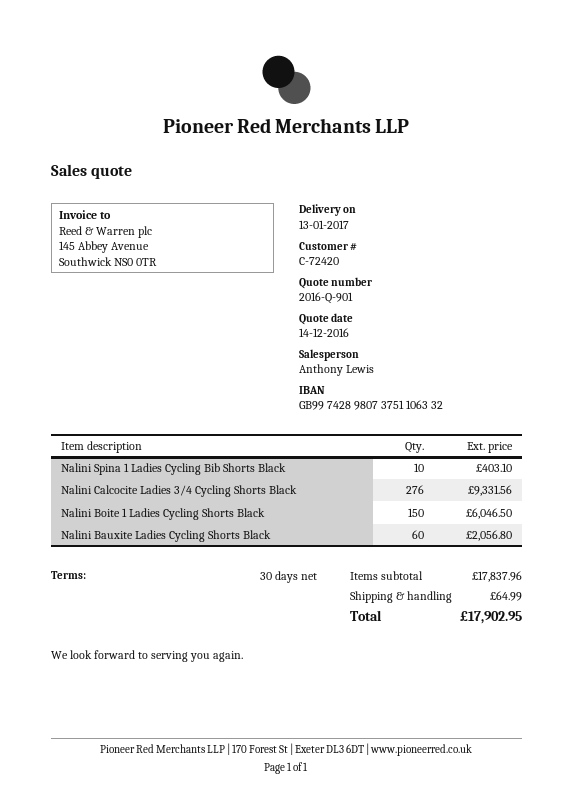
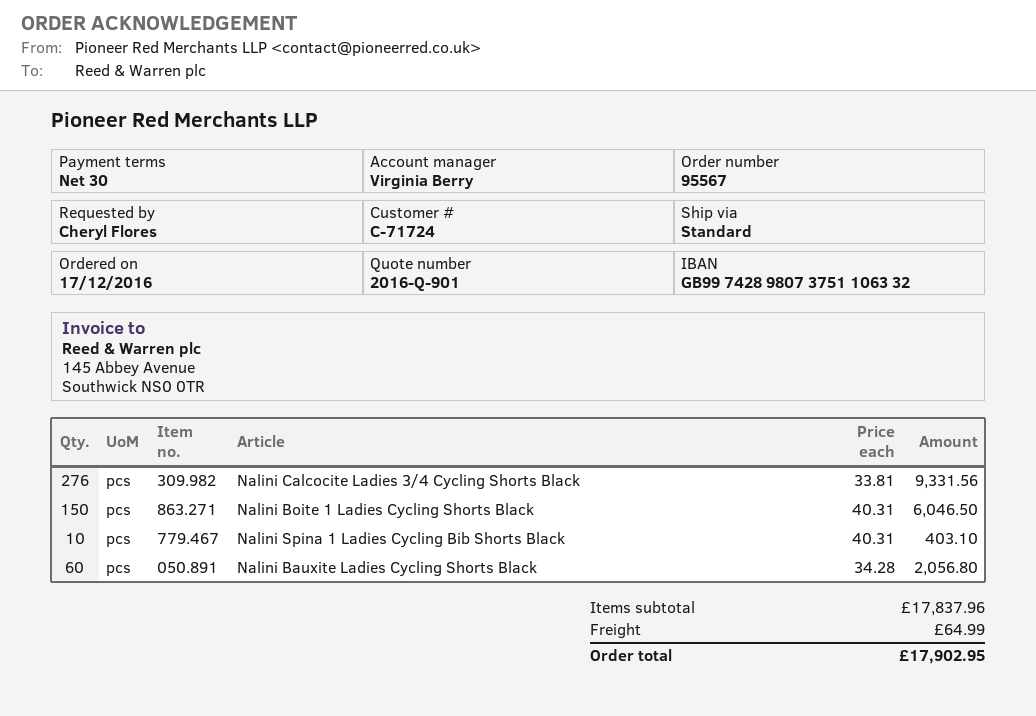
customer number: C-72420 -> C-71724
sales rep: Anthony Lewis -> Virginia Berry

